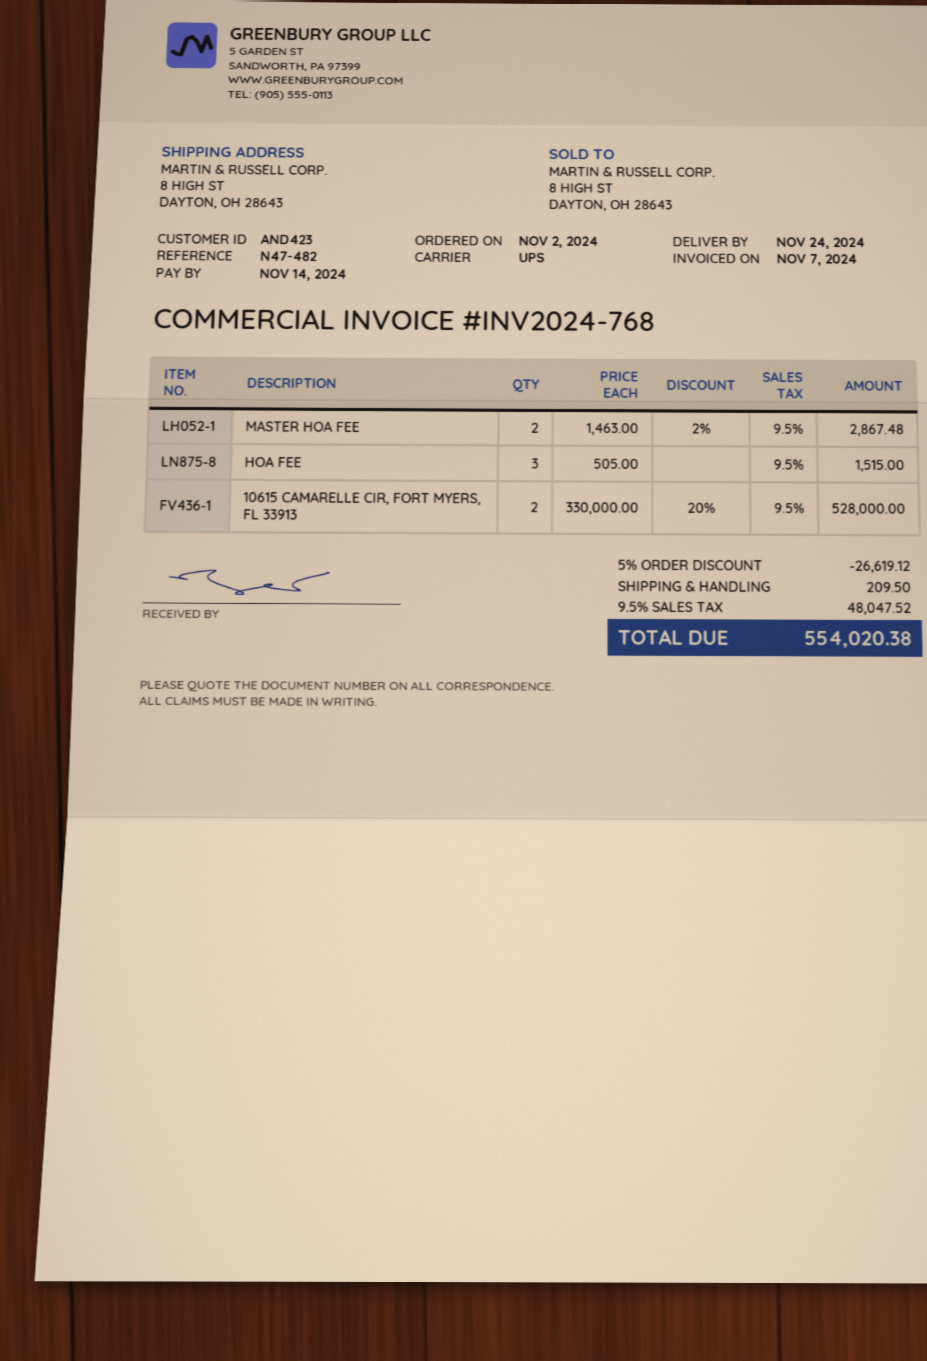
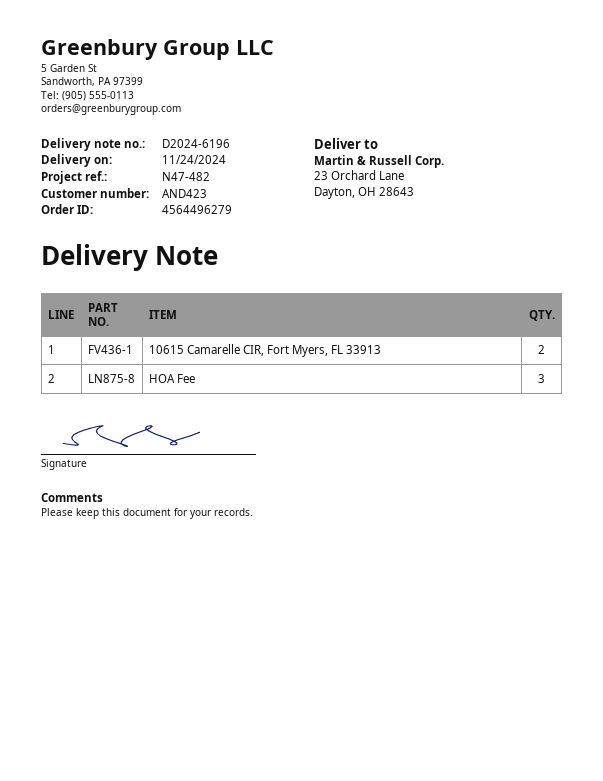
ship to: 8 HIGH ST, DAYTON, OH 28643 -> 23 Orchard Lane, Dayton, OH 28643
MASTER HOA FEE: 2 -> none

